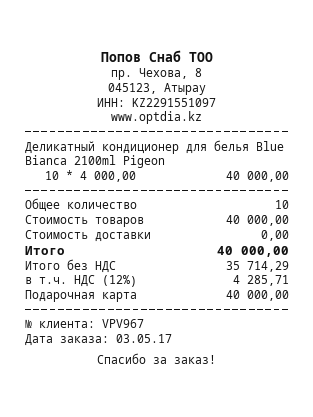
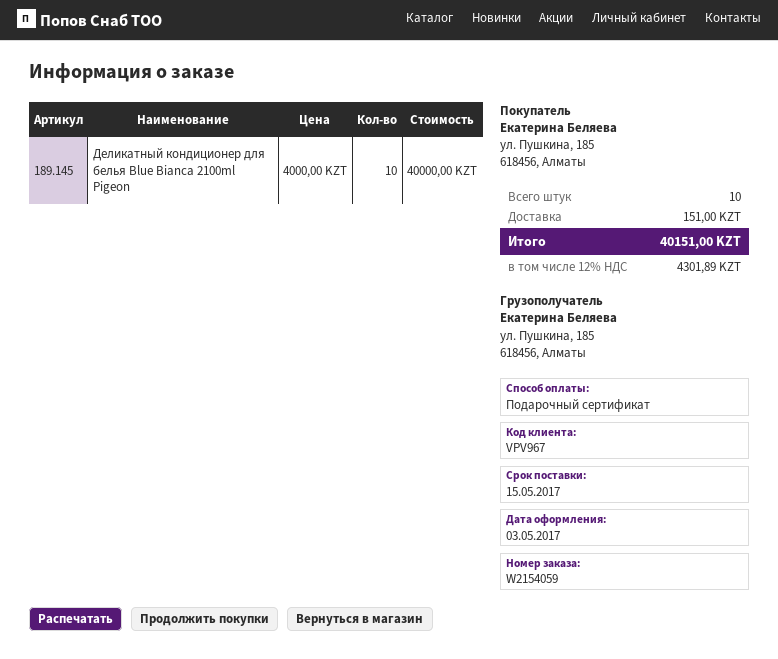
shipping: 0.00 -> 151.00
tax: 12% = 4285.71 -> 12% = 4301.89
total: 40000.00 -> 40151.00

